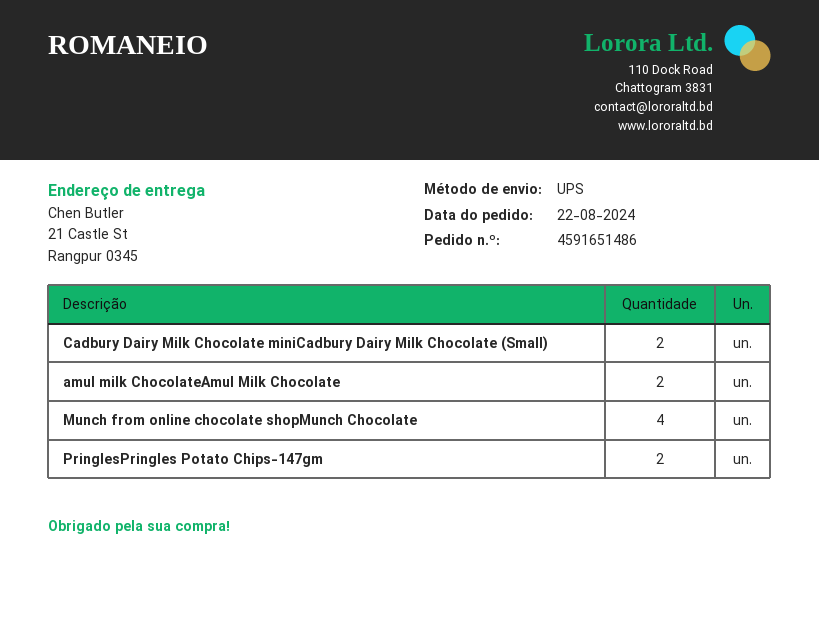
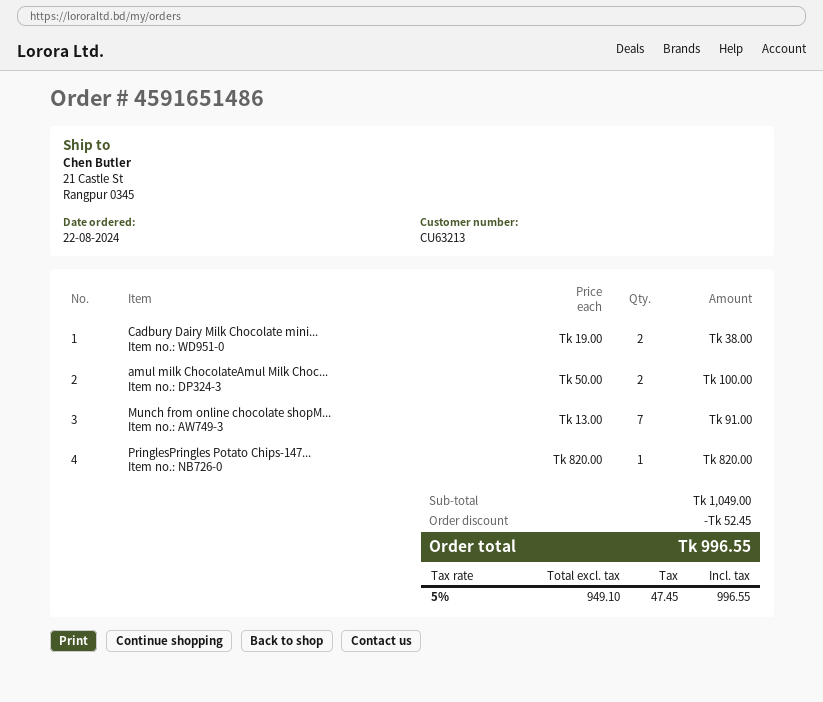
Munch from online chocolate shopMunch Chocolate: 4 -> 7
PringlesPringles Potato Chips-147gm: 2 -> 1

